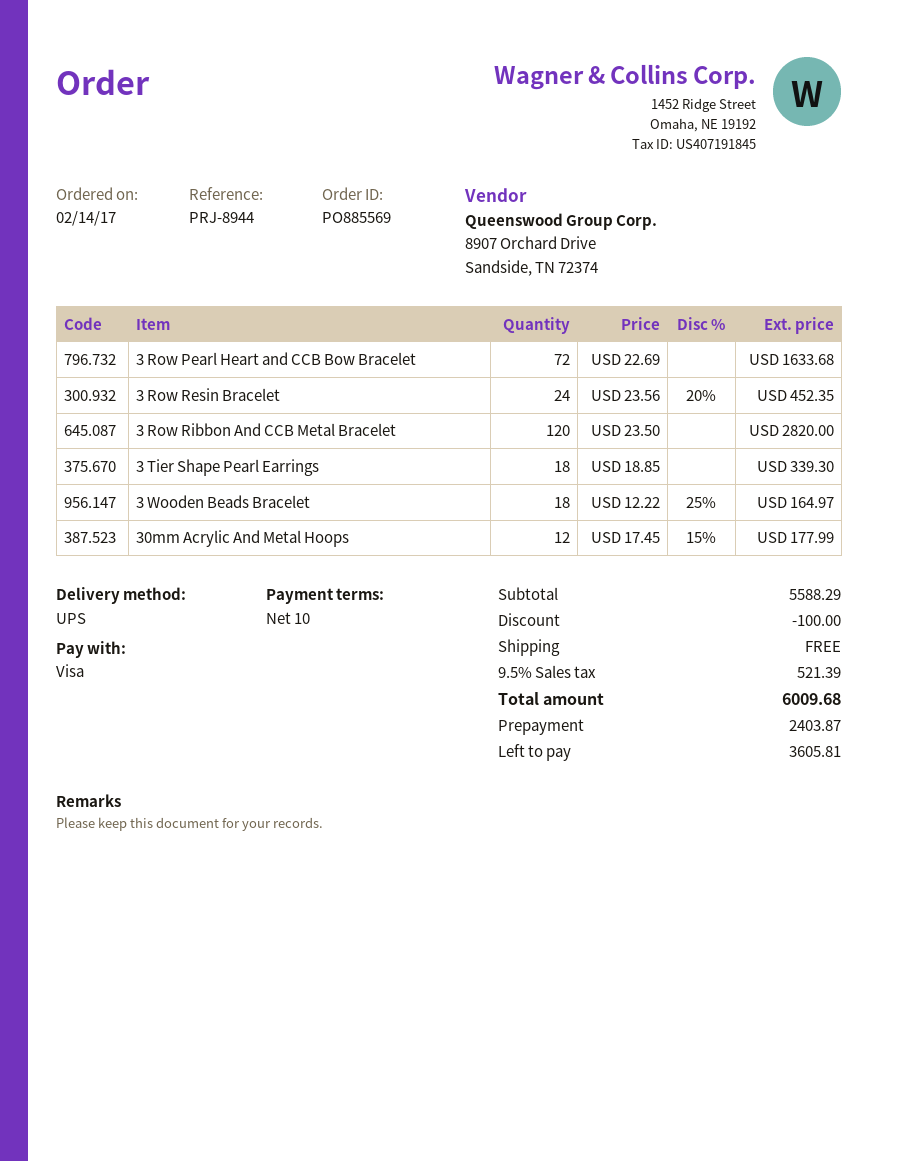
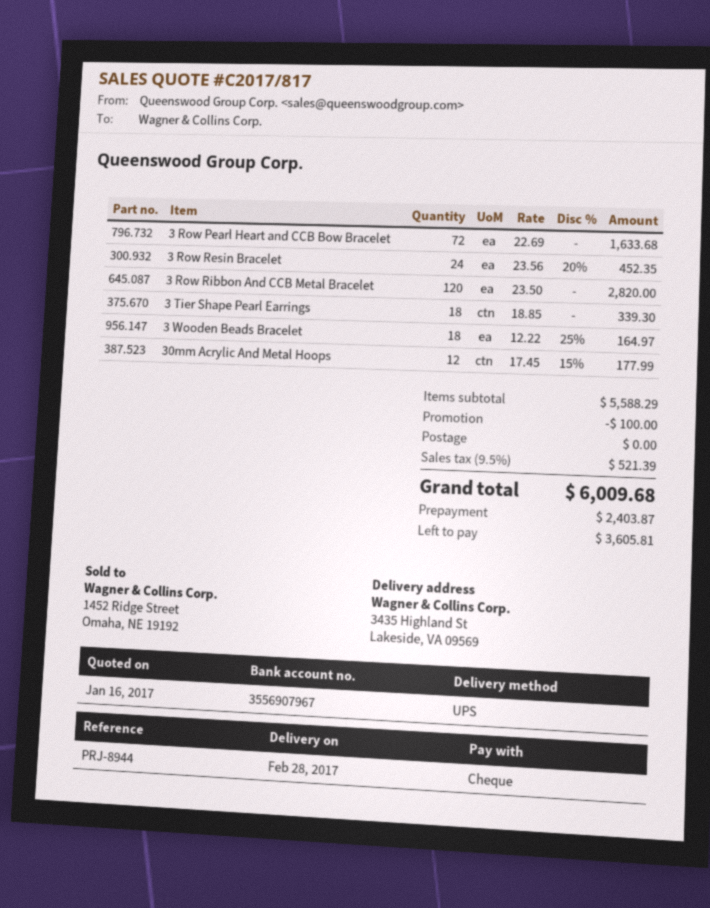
payment method: Visa -> cheque

